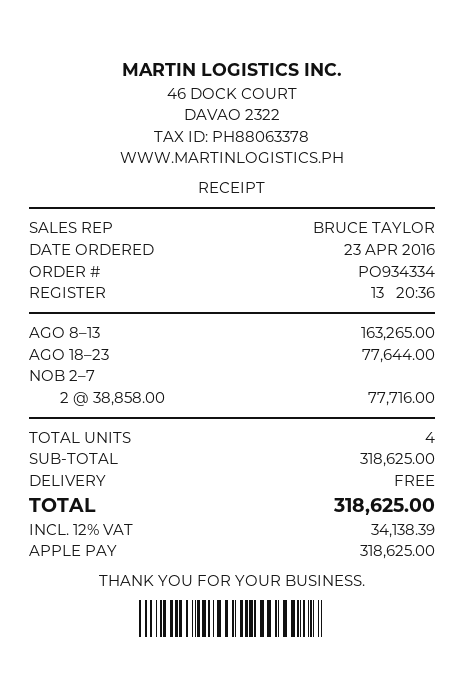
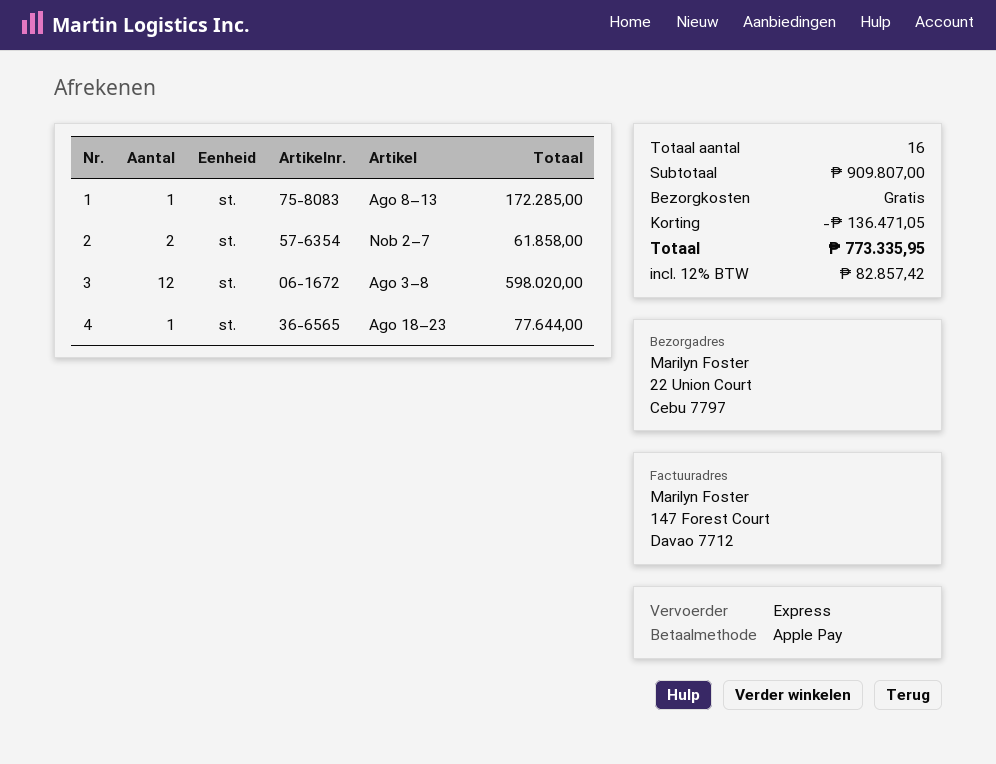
AGO 8–13: 1 for 163265.00 -> 1 for 172285.00
NOB 2–7: 2 for 77716.00 -> 2 for 61858.00
Ago 3–8: none -> 12 for 598020.00
total quantity: 4 -> 16
subtotal: 318625.00 -> 909807.00
discount: none -> 136471.05
tax: 12% = 34138.39 -> 12% = 82857.42
total: 318625.00 -> 773335.95

